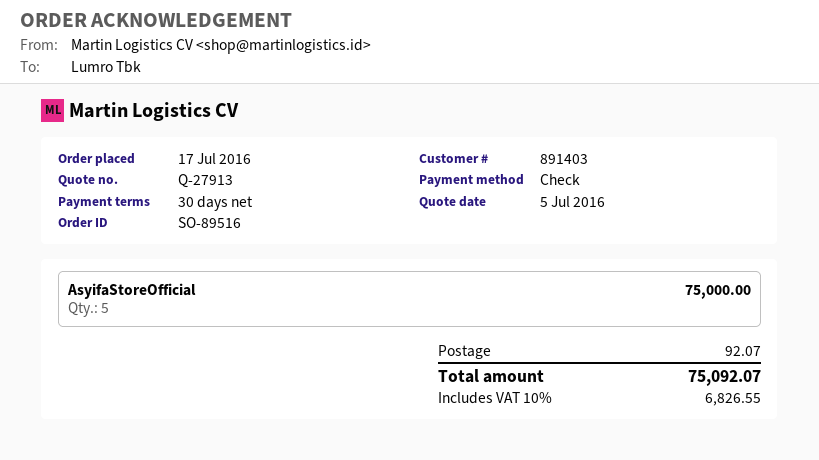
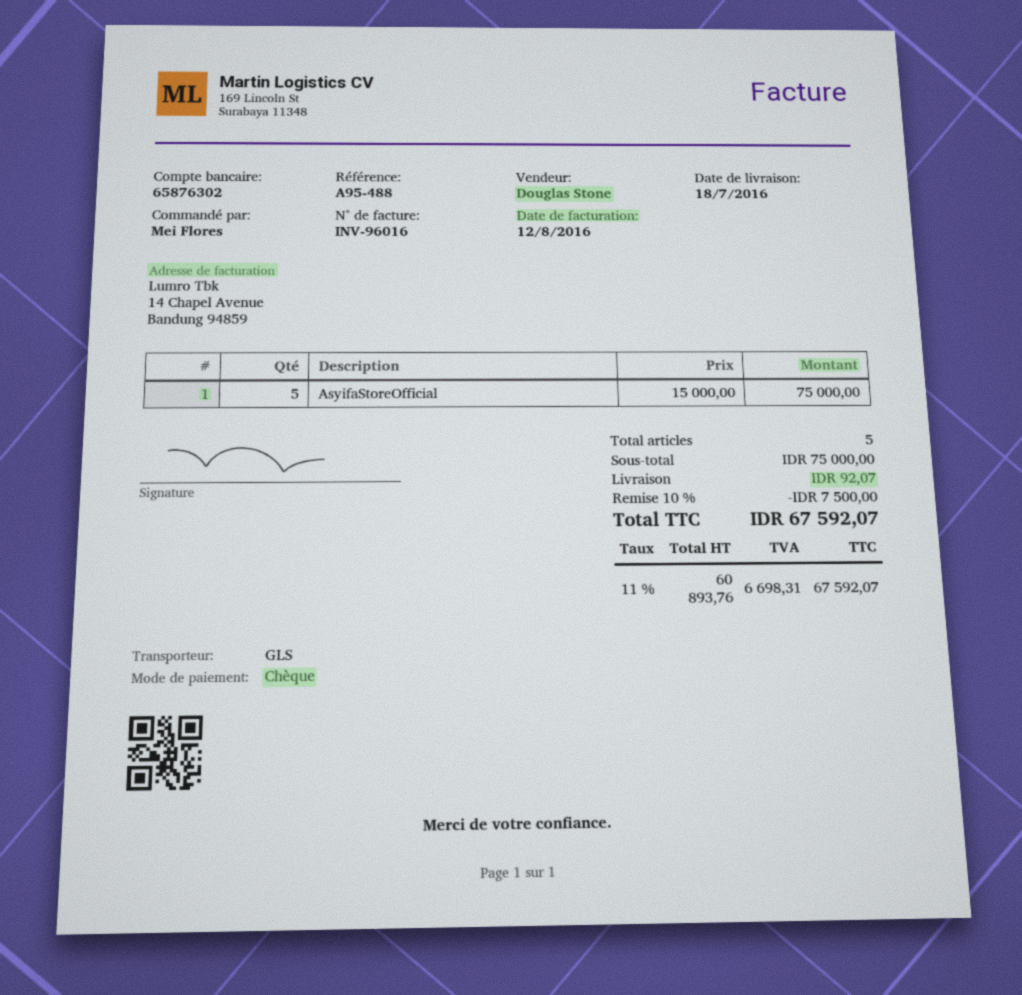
discount: none -> 10% = 7500.00
tax: 10% = 6826.55 -> 11% = 6698.31
total: 75092.07 -> 67592.07

